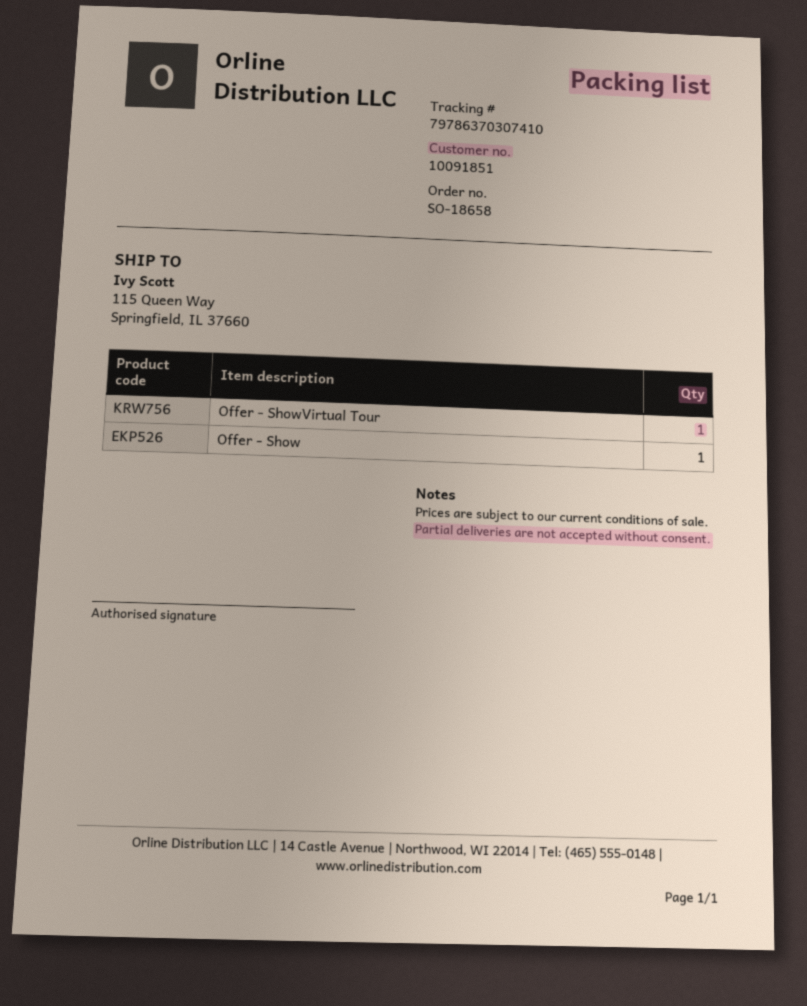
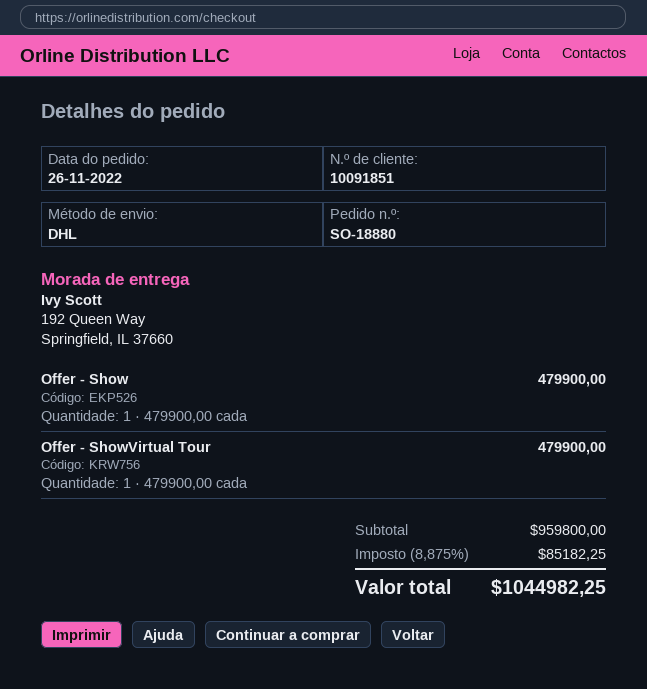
order number: SO-18658 -> SO-18880
ship to: 115 Queen Way, Springfield, IL 37660 -> 192 Queen Way, Springfield, IL 37660

